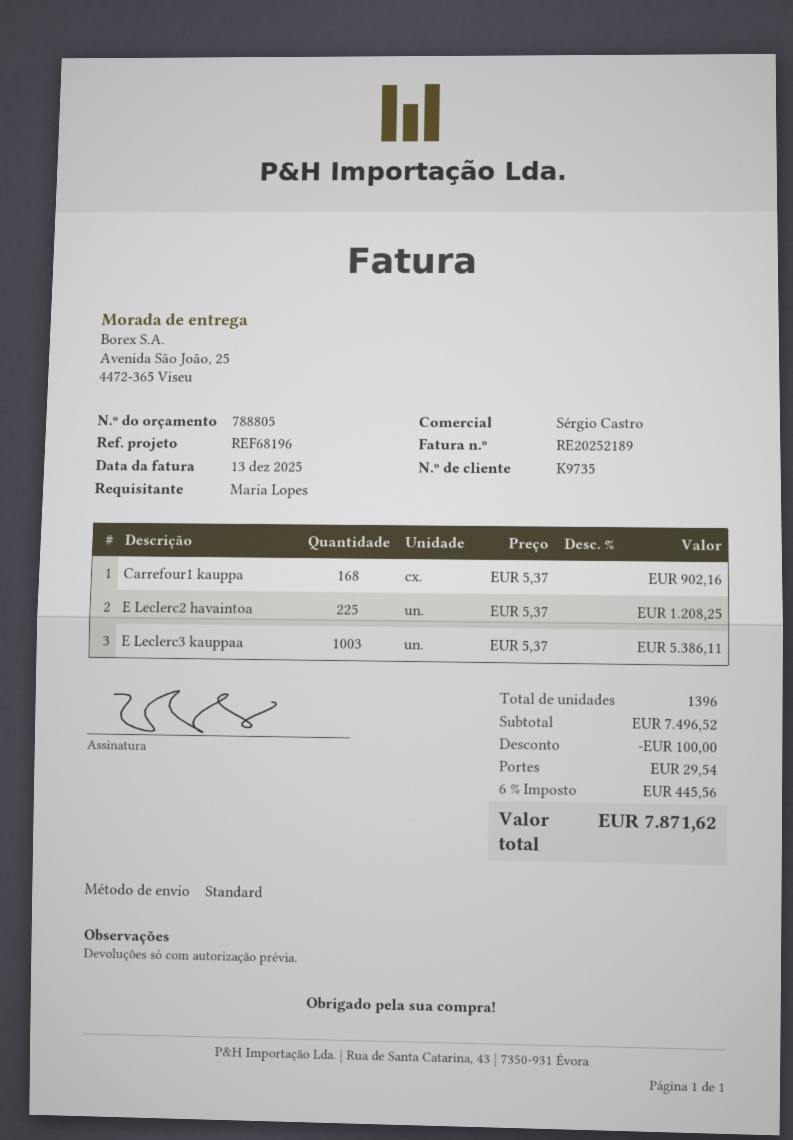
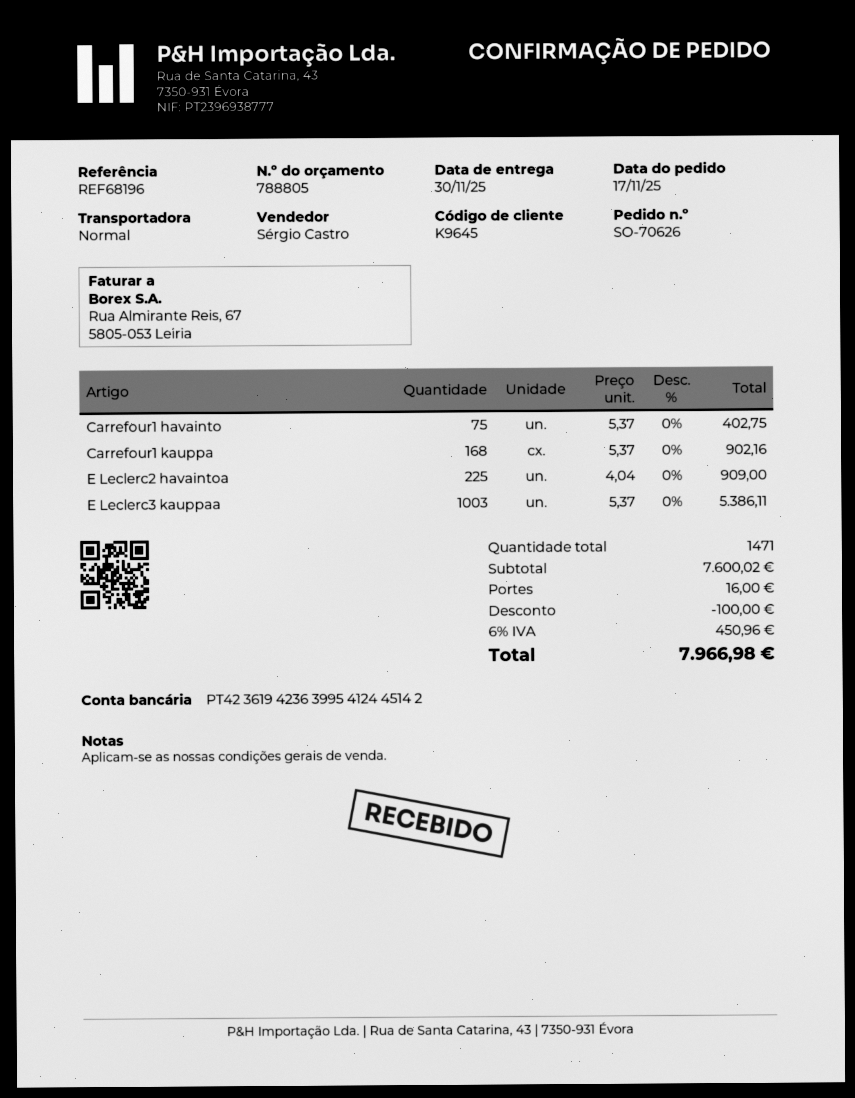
customer number: K9735 -> K9645
E Leclerc2 havaintoa: 225 x 5.37 = 1208.25 -> 225 x 4.04 = 909.00
Carrefour1 havainto: none -> 75 x 5.37 = 402.75
total quantity: 1396 -> 1471
subtotal: 7496.52 -> 7600.02
shipping: 29.54 -> 16.00
tax: 6% = 445.56 -> 6% = 450.96
total: 7871.62 -> 7966.98

